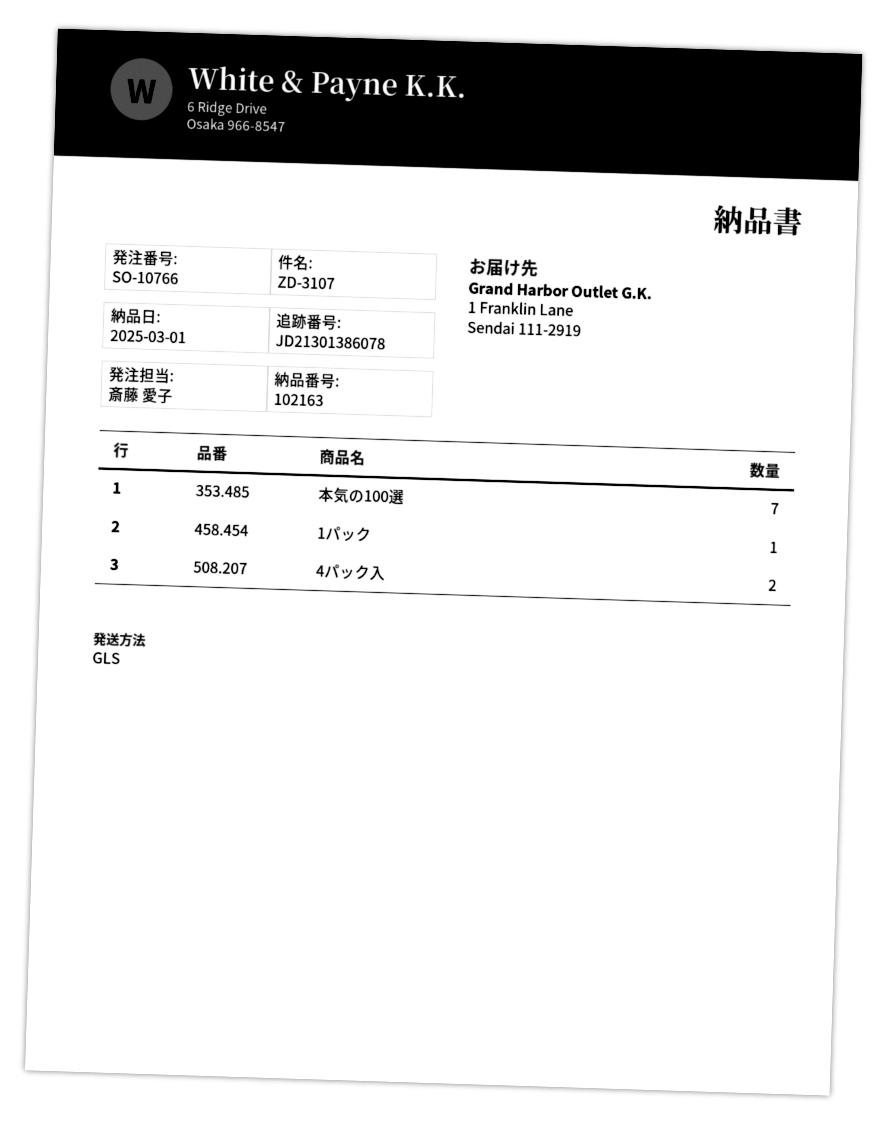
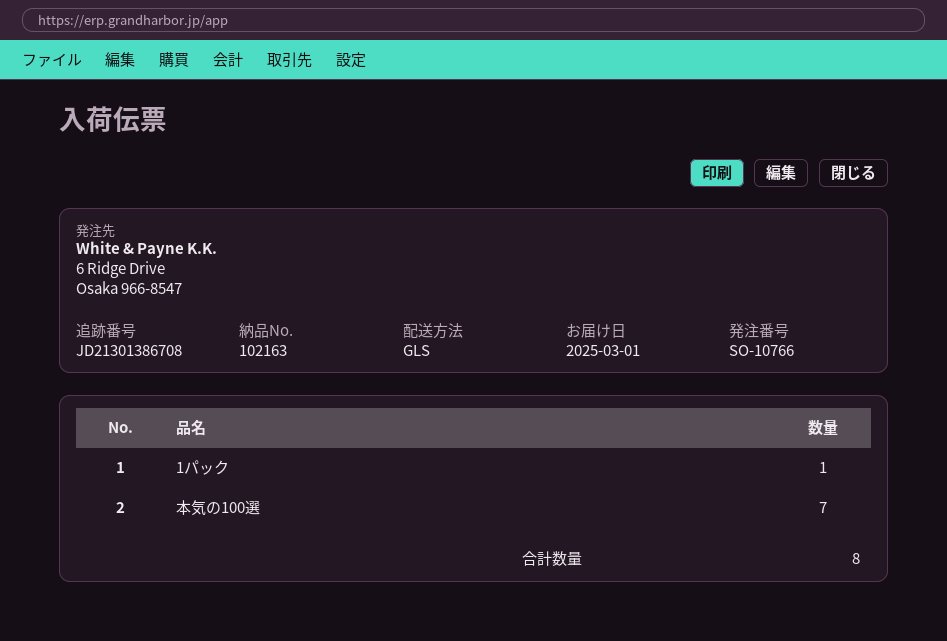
tracking number: JD21301386078 -> JD21301386708
4パック入: 2 -> none

